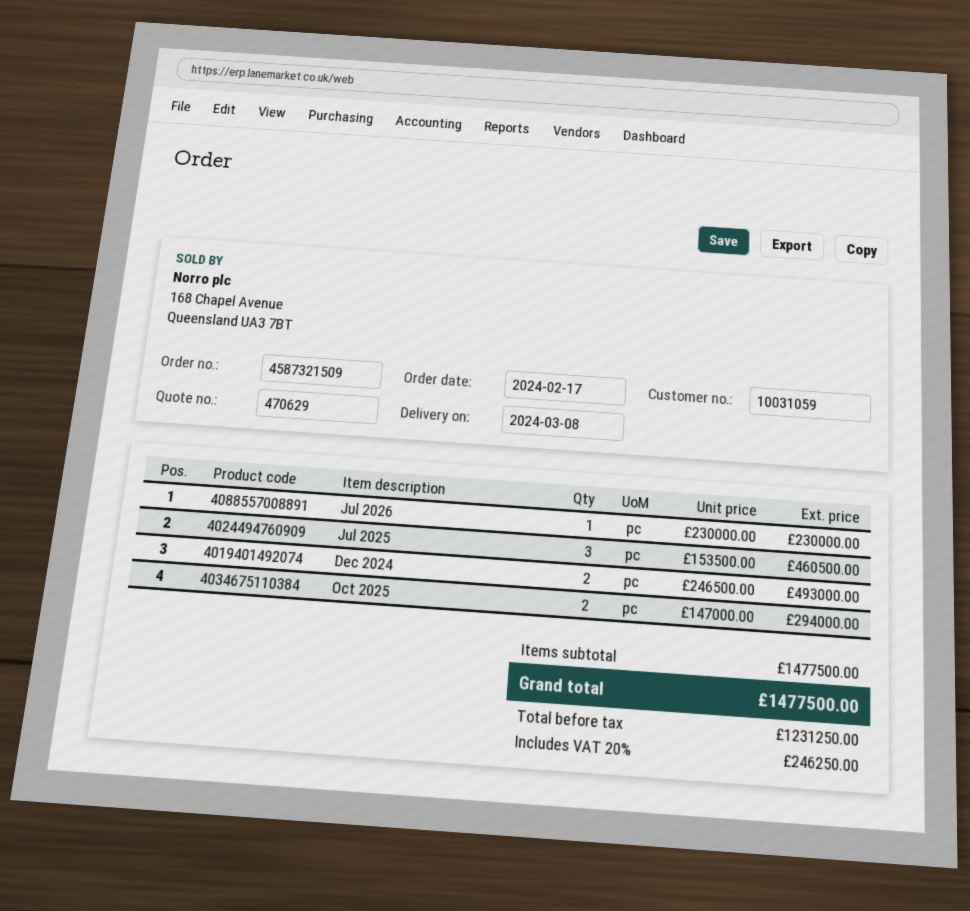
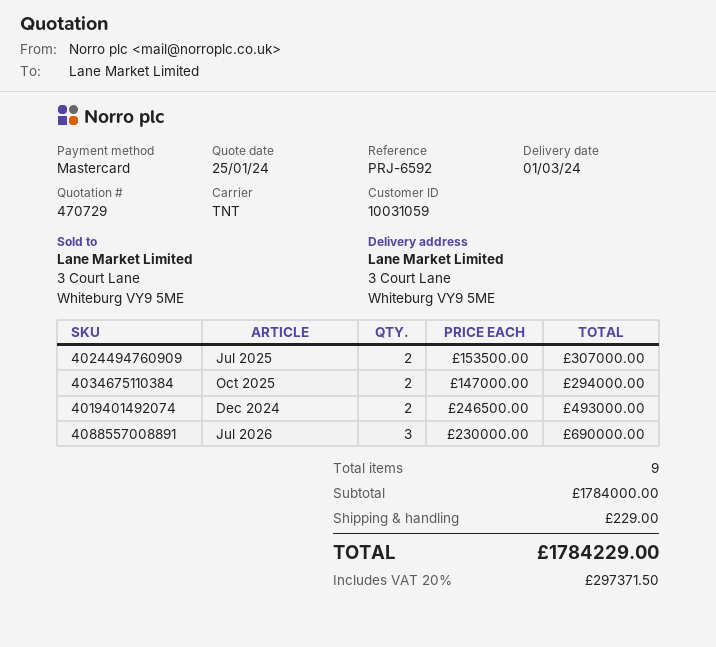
quote number: 470629 -> 470729
delivery date: 2024-03-08 -> 2024-03-01
Jul 2026: 1 x 230000.00 = 230000.00 -> 3 x 230000.00 = 690000.00
Jul 2025: 3 x 153500.00 = 460500.00 -> 2 x 153500.00 = 307000.00
subtotal: 1477500.00 -> 1784000.00
shipping: none -> 229.00
tax: 20% = 246250.00 -> 20% = 297371.50
total: 1477500.00 -> 1784229.00

